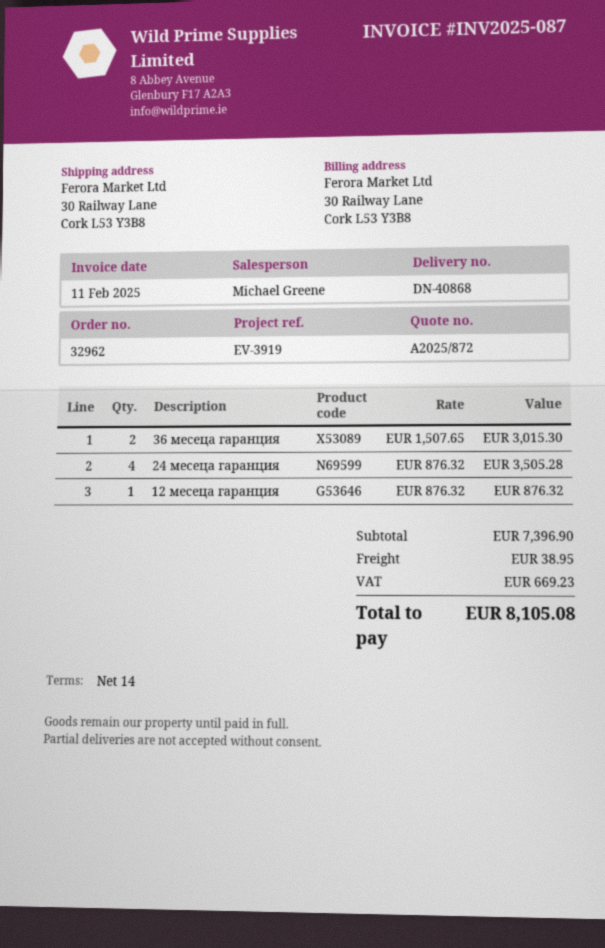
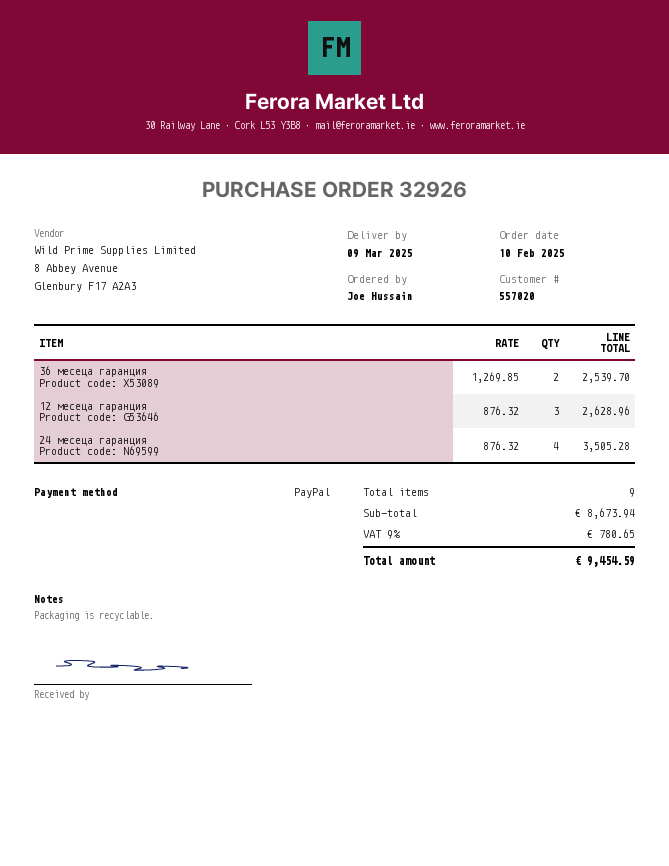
order number: 32962 -> 32926
36 месеца гаранция: 2 x 1507.65 = 3015.30 -> 2 x 1269.85 = 2539.70
12 месеца гаранция: 1 x 876.32 = 876.32 -> 3 x 876.32 = 2628.96
subtotal: 7396.90 -> 8673.94
shipping: 38.95 -> none
tax: 669.23 -> 780.65
total: 8105.08 -> 9454.59

